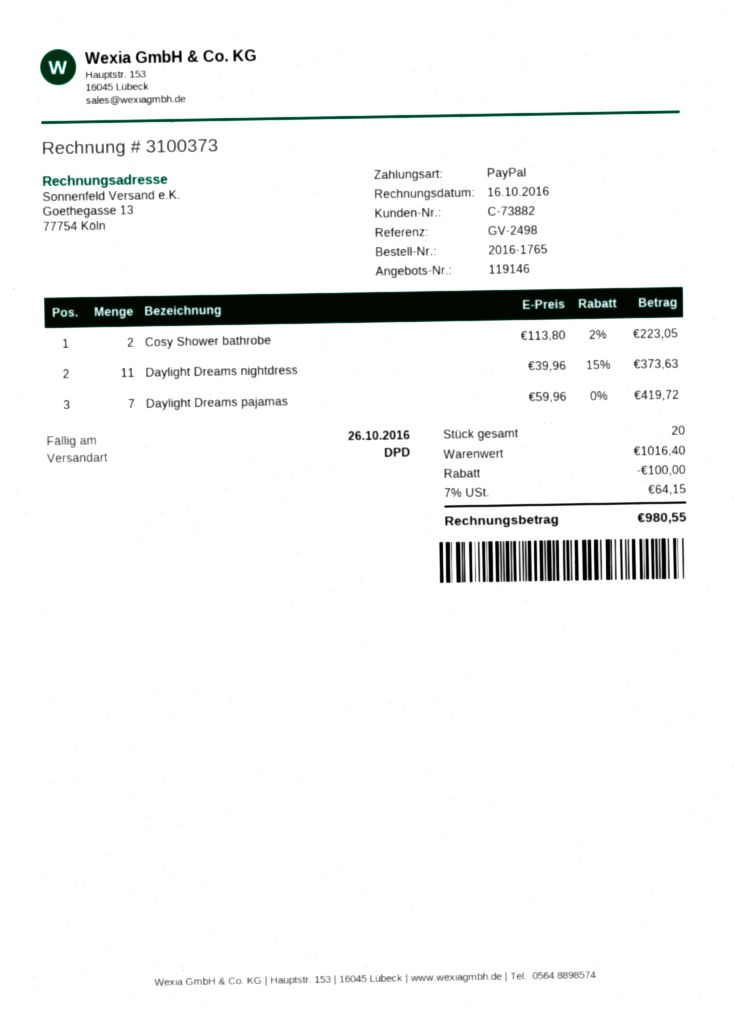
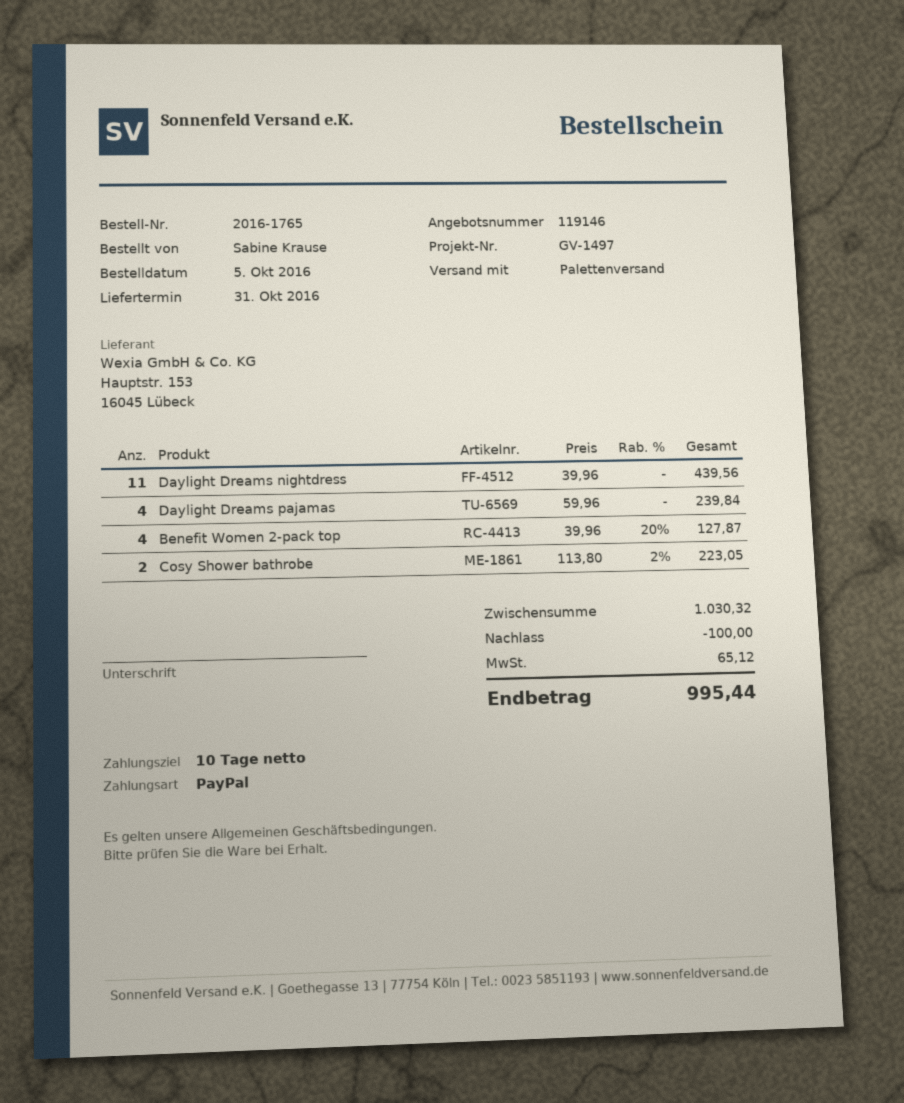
reference: GV-2498 -> GV-1497
shipping method: DPD -> pallet freight
Daylight Dreams nightdress: 11 x 39.96 - 15% = 373.63 -> 11 x 39.96 = 439.56
Daylight Dreams pajamas: 7 x 59.96 = 419.72 -> 4 x 59.96 = 239.84
Benefit Women 2-pack top: none -> 4 x 39.96 - 20% = 127.87
subtotal: 1016.40 -> 1030.32
tax: 64.15 -> 65.12
total: 980.55 -> 995.44

